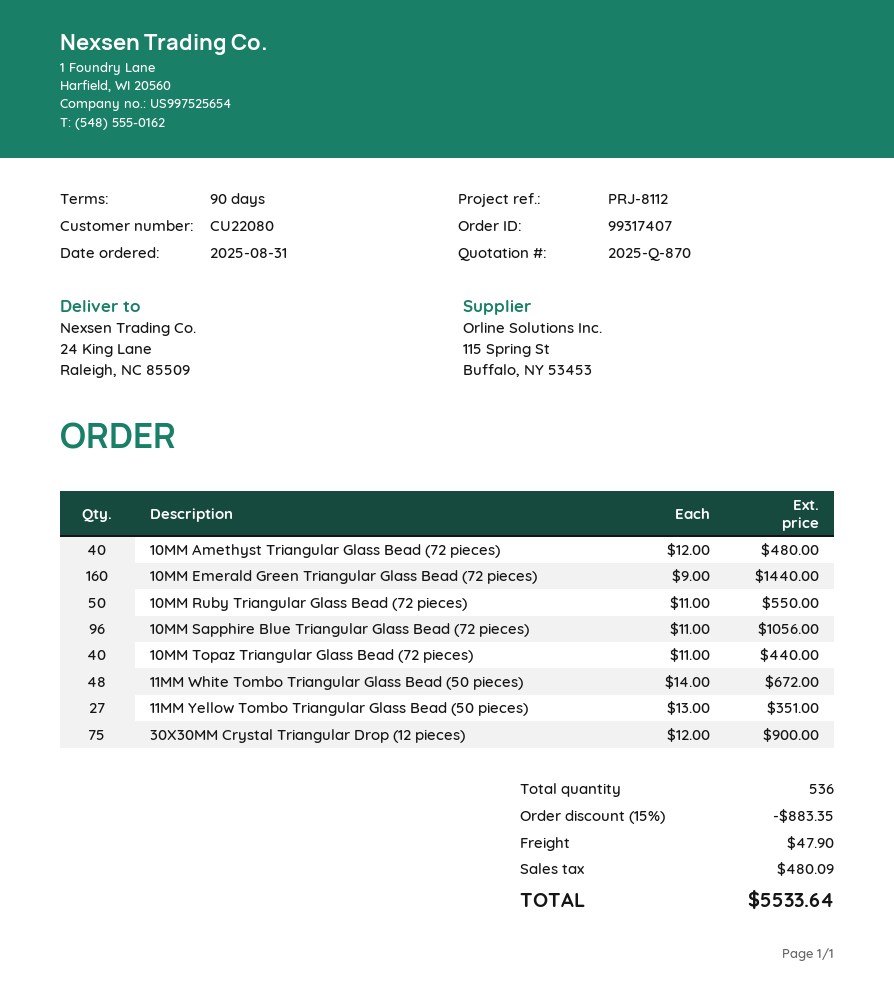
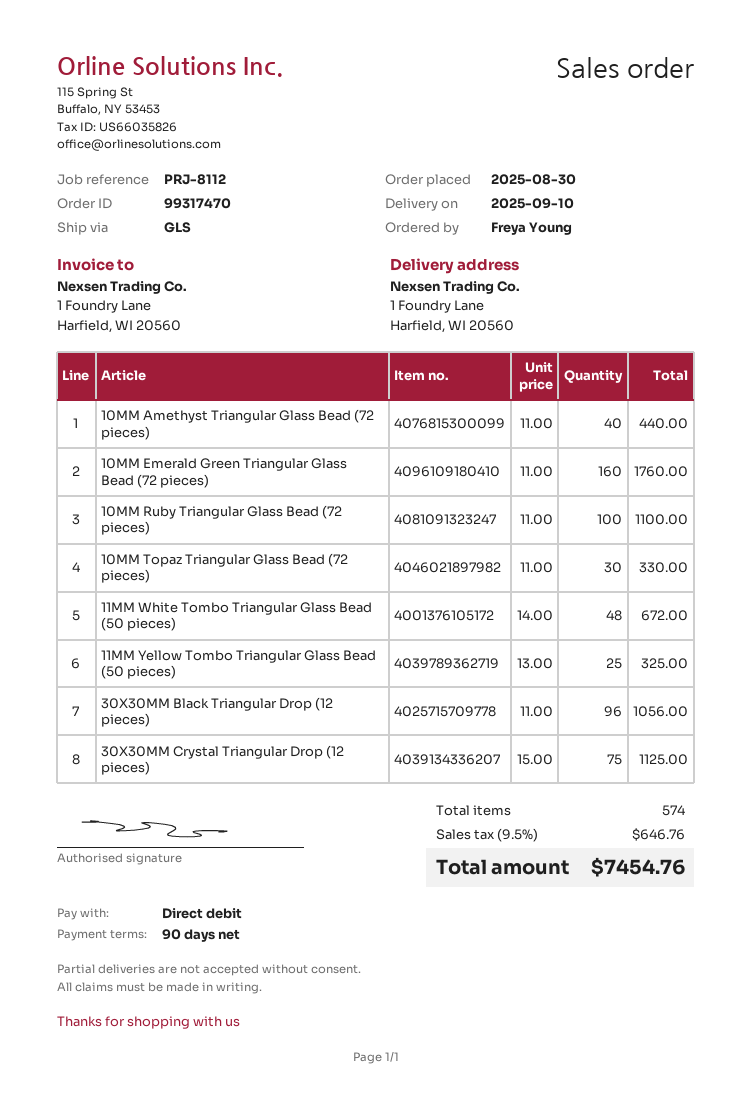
order number: 99317407 -> 99317470
order date: 2025-08-31 -> 2025-08-30
ship to: 24 King Lane, Raleigh, NC 85509 -> 1 Foundry Lane, Harfield, WI 20560
10MM Amethyst Triangular Glass Bead (72 pieces): 40 x 12.00 = 480.00 -> 40 x 11.00 = 440.00
10MM Emerald Green Triangular Glass Bead (72 pieces): 160 x 9.00 = 1440.00 -> 160 x 11.00 = 1760.00
10MM Ruby Triangular Glass Bead (72 pieces): 50 x 11.00 = 550.00 -> 100 x 11.00 = 1100.00
10MM Sapphire Blue Triangular Glass Bead (72 pieces): 96 x 11.00 = 1056.00 -> none
10MM Topaz Triangular Glass Bead (72 pieces): 40 x 11.00 = 440.00 -> 30 x 11.00 = 330.00
11MM Yellow Tombo Triangular Glass Bead (50 pieces): 27 x 13.00 = 351.00 -> 25 x 13.00 = 325.00
30X30MM Crystal Triangular Drop (12 pieces): 75 x 12.00 = 900.00 -> 75 x 15.00 = 1125.00
30X30MM Black Triangular Drop (12 pieces): none -> 96 x 11.00 = 1056.00
total quantity: 536 -> 574
discount: 15% = 883.35 -> none
shipping: 47.90 -> none
tax: 480.09 -> 646.76
total: 5533.64 -> 7454.76

